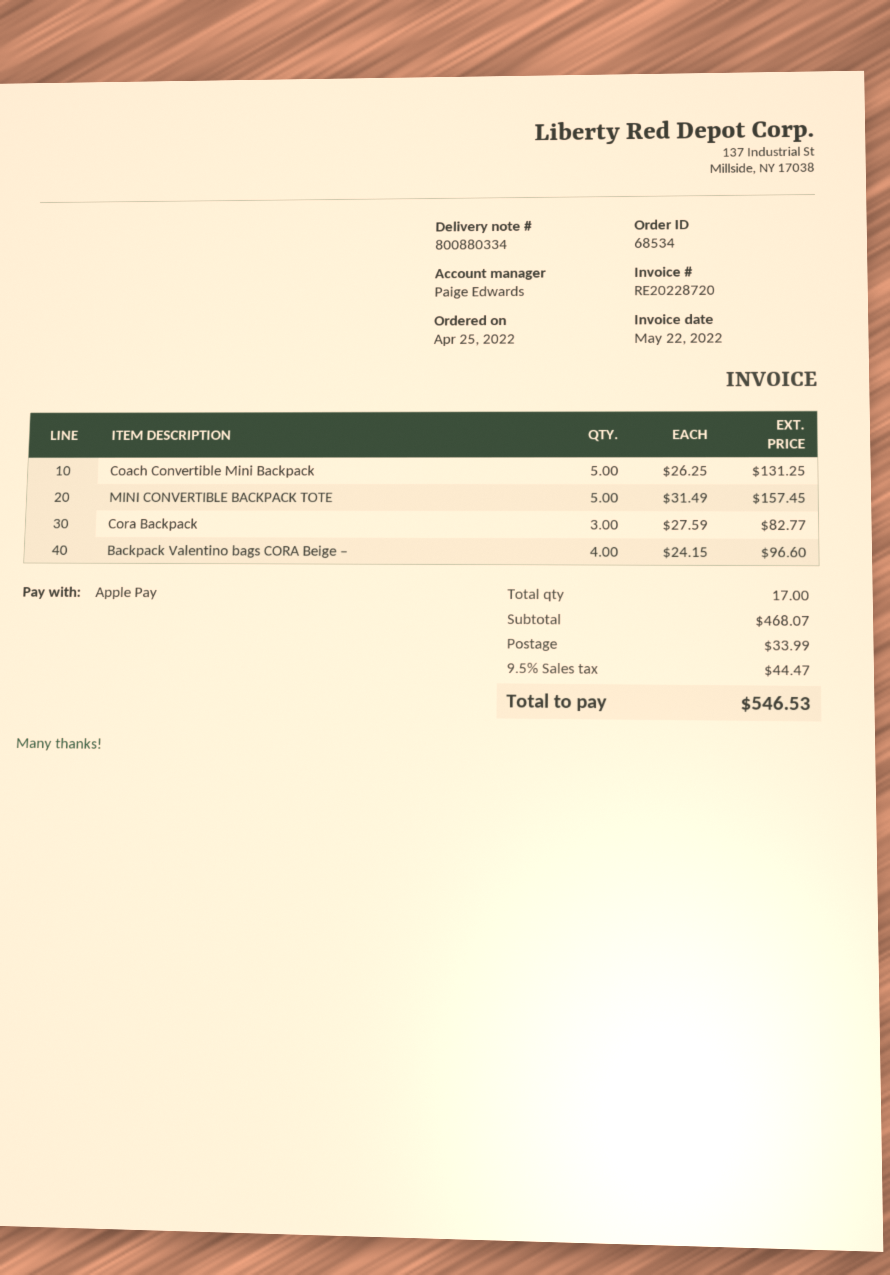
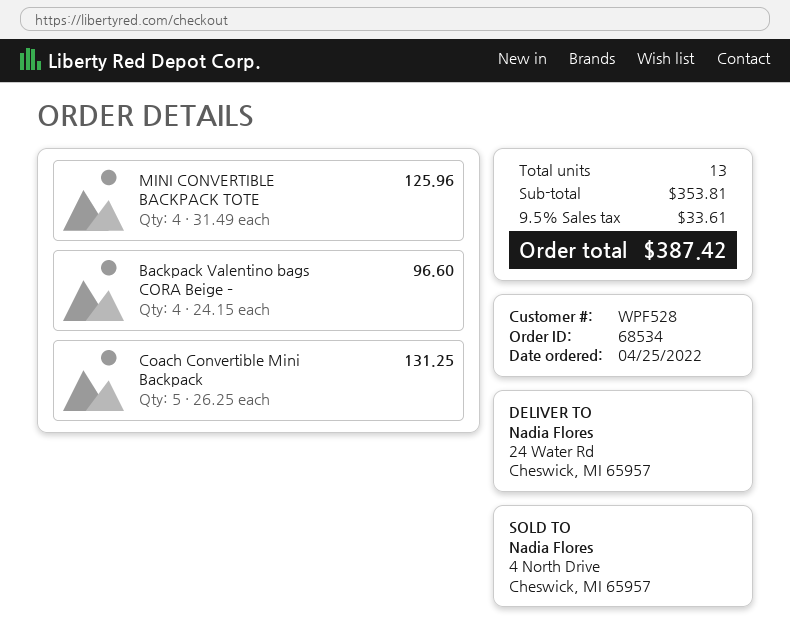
MINI CONVERTIBLE BACKPACK TOTE: 5 x 31.49 = 157.45 -> 4 x 31.49 = 125.96
Cora Backpack: 3 x 27.59 = 82.77 -> none
total quantity: 17 -> 13
subtotal: 468.07 -> 353.81
shipping: 33.99 -> none
tax: 9.5% = 44.47 -> 9.5% = 33.61
total: 546.53 -> 387.42

